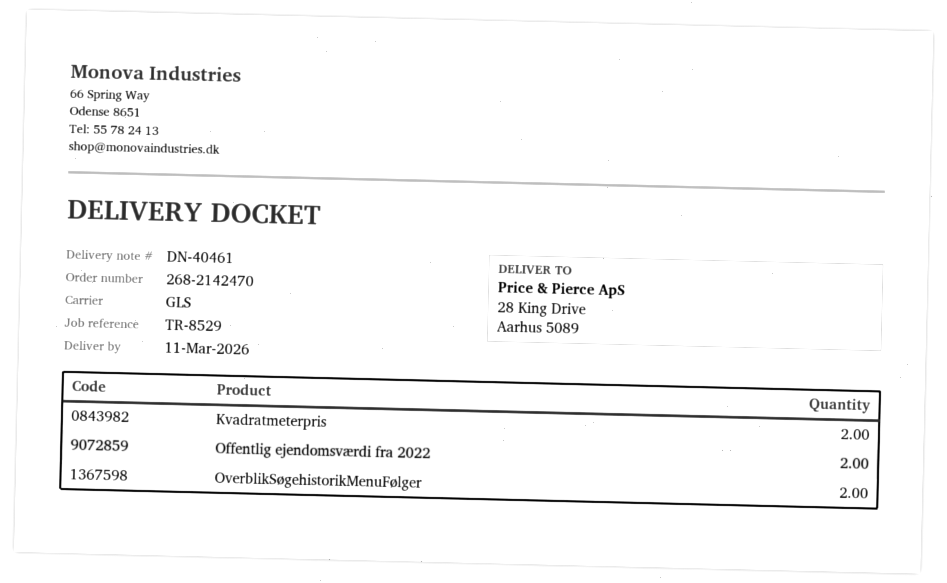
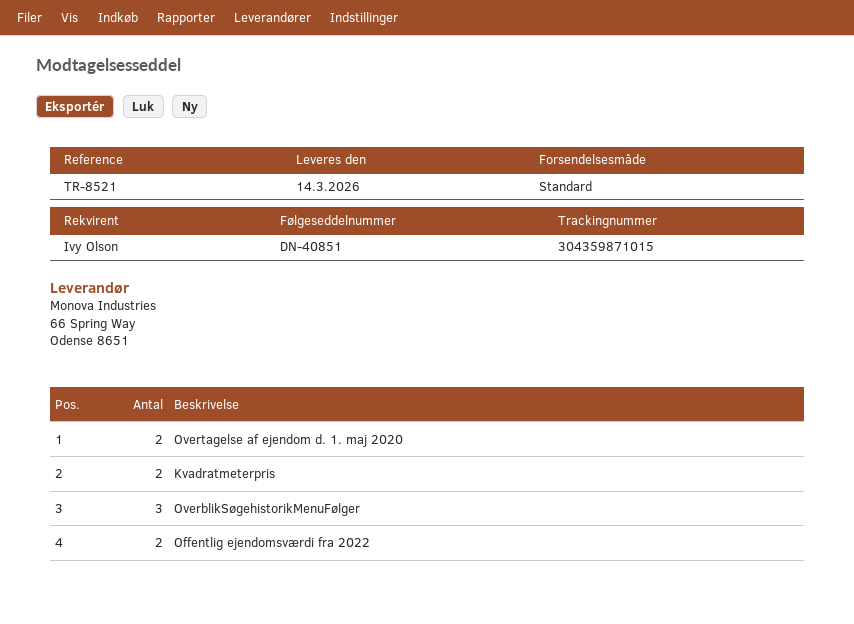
delivery note number: DN-40461 -> DN-40851
delivery date: 2026-03-11 -> 2026-03-14
reference: TR-8529 -> TR-8521
shipping method: GLS -> standard
OverblikSøgehistorikMenuFølger: 2 -> 3
Overtagelse af ejendom d. 1. maj 2020: none -> 2

